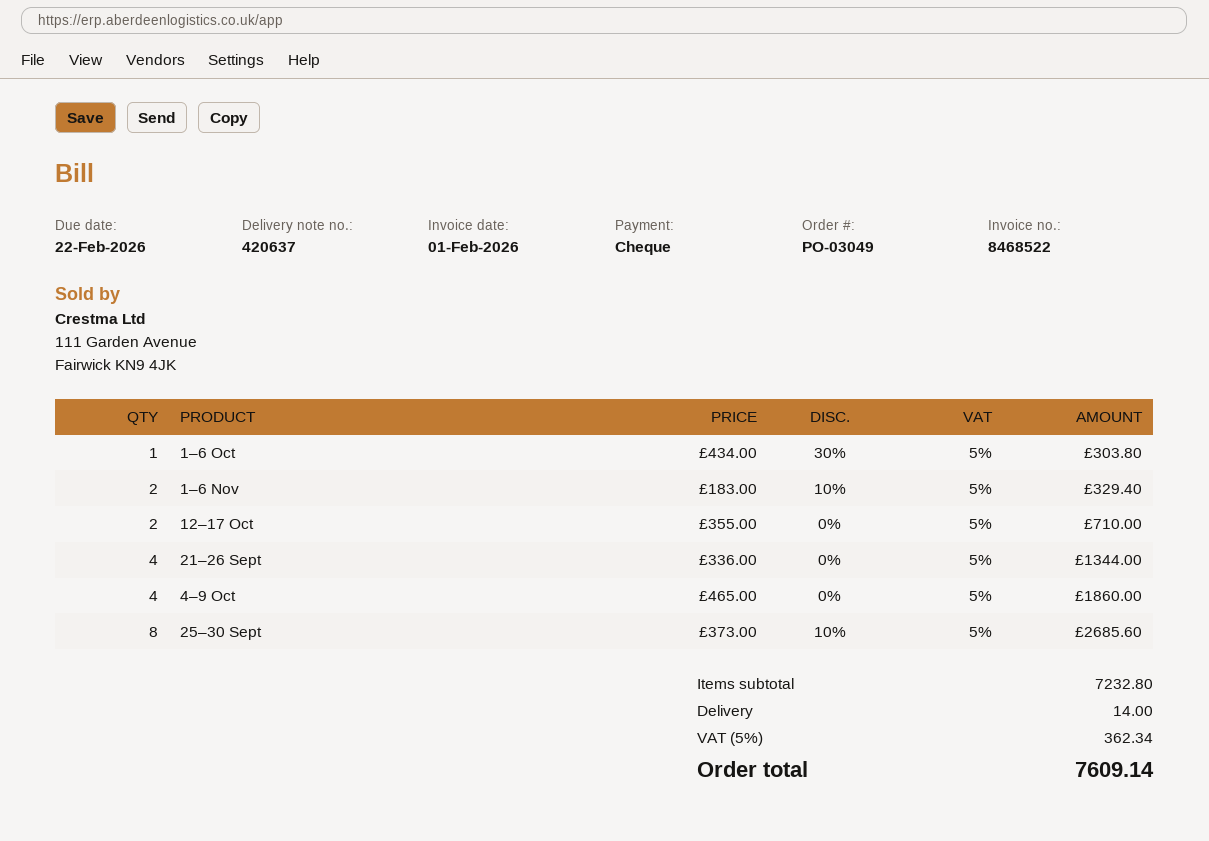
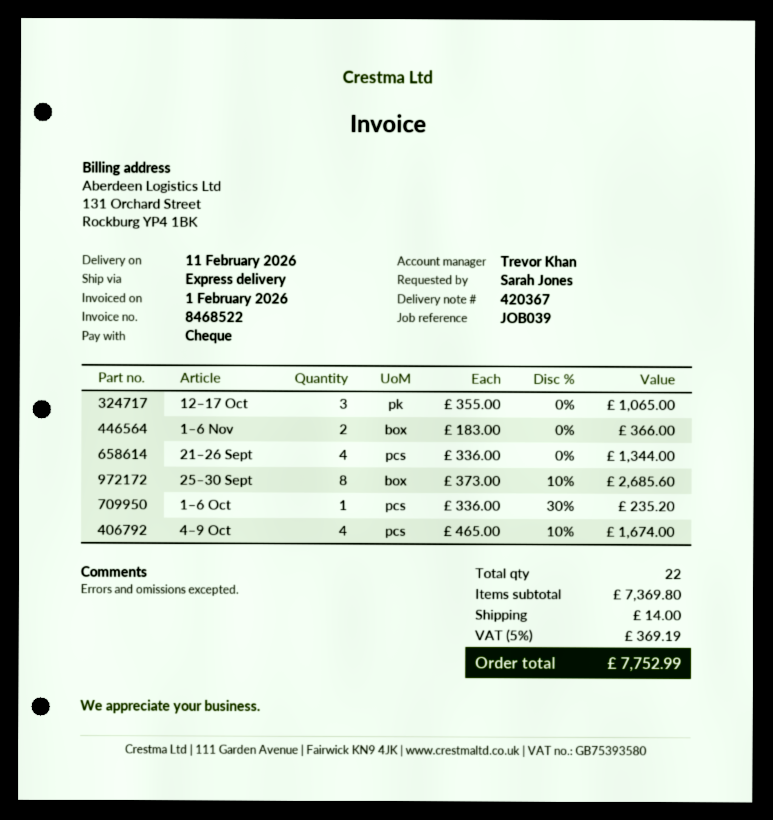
delivery note number: 420637 -> 420367
1–6 Oct: 1 x 434.00 - 30% = 303.80 -> 1 x 336.00 - 30% = 235.20
1–6 Nov: 2 x 183.00 - 10% = 329.40 -> 2 x 183.00 = 366.00
12–17 Oct: 2 x 355.00 = 710.00 -> 3 x 355.00 = 1065.00
4–9 Oct: 4 x 465.00 = 1860.00 -> 4 x 465.00 - 10% = 1674.00
subtotal: 7232.80 -> 7369.80
tax: 5% = 362.34 -> 5% = 369.19
total: 7609.14 -> 7752.99

